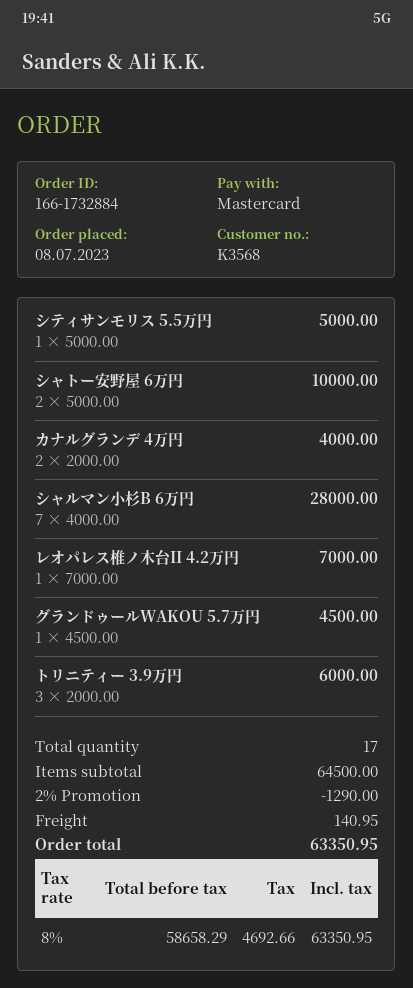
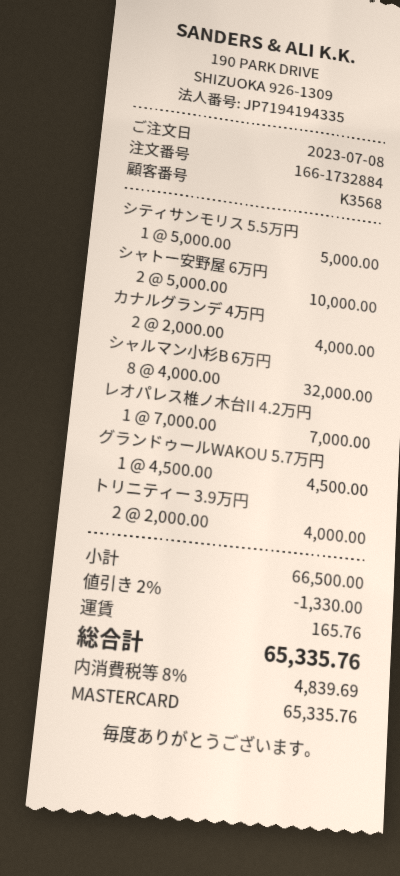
シャルマン小杉B 6万円: 7 x 4000.00 = 28000.00 -> 8 x 4000.00 = 32000.00
トリニティー 3.9万円: 3 x 2000.00 = 6000.00 -> 2 x 2000.00 = 4000.00
subtotal: 64500.00 -> 66500.00
discount: 2% = 1290.00 -> 2% = 1330.00
shipping: 140.95 -> 165.76
tax: 8% = 4692.66 -> 8% = 4839.69
total: 63350.95 -> 65335.76

